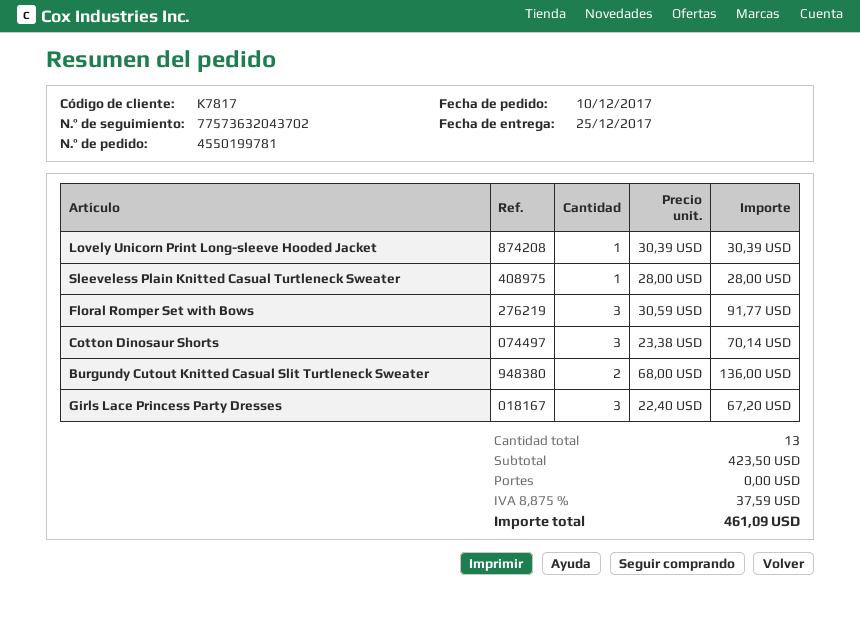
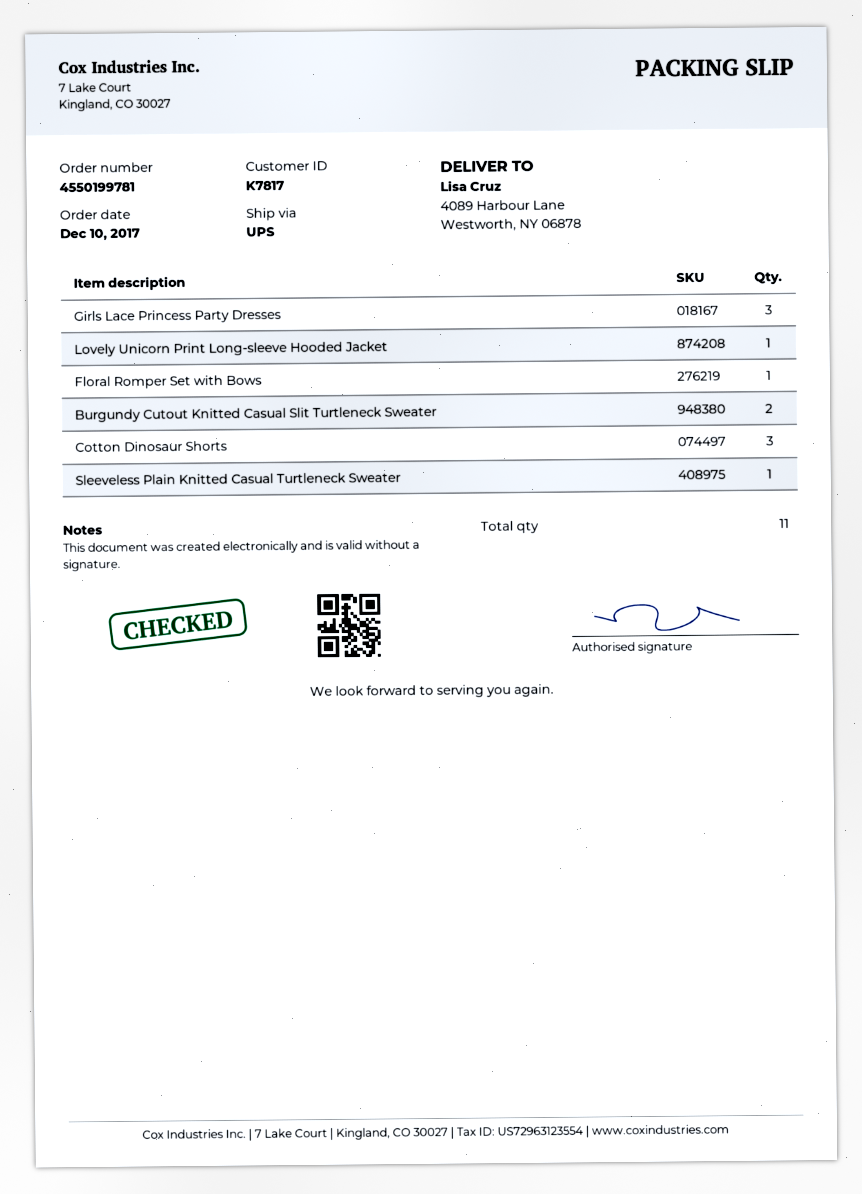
Floral Romper Set with Bows: 3 -> 1
total quantity: 13 -> 11

